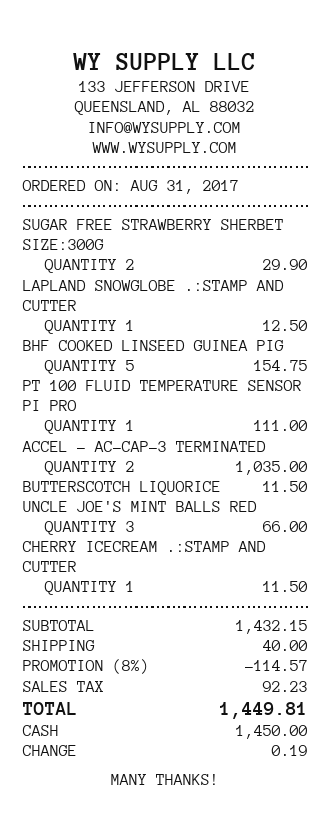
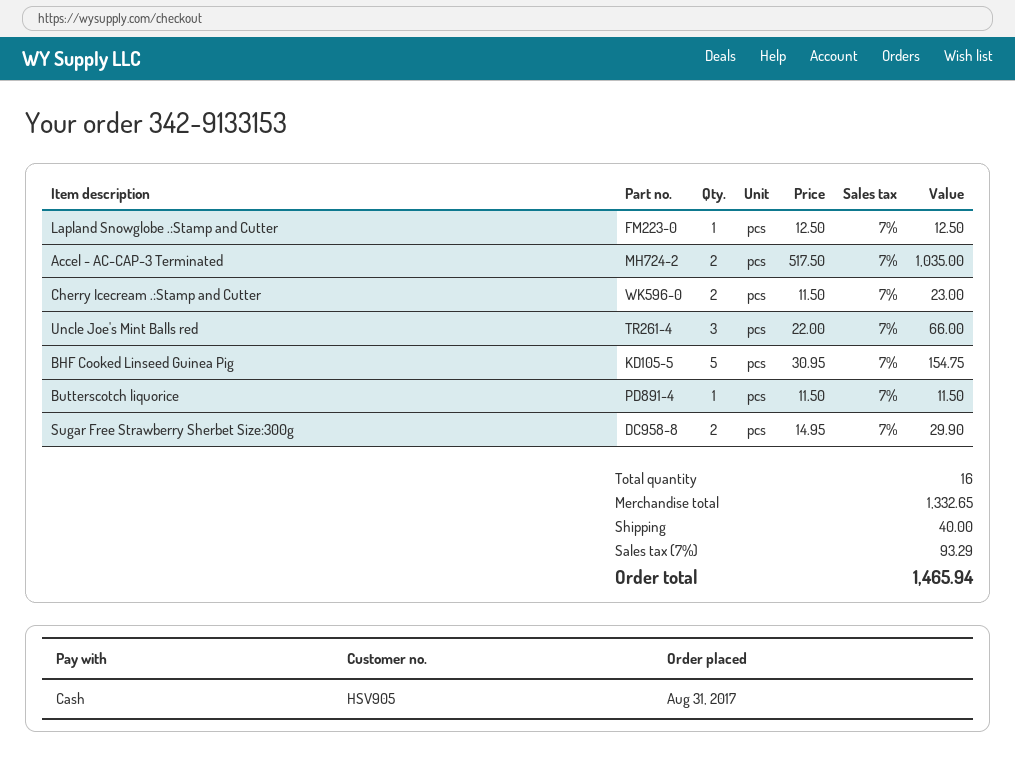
PT 100 FLUID TEMPERATURE SENSOR PI PRO: 1 for 111.00 -> none
CHERRY ICECREAM .:STAMP AND CUTTER: 1 for 11.50 -> 2 for 23.00
subtotal: 1432.15 -> 1332.65
discount: 8% = 114.57 -> none
tax: 92.23 -> 93.29
total: 1449.81 -> 1465.94

